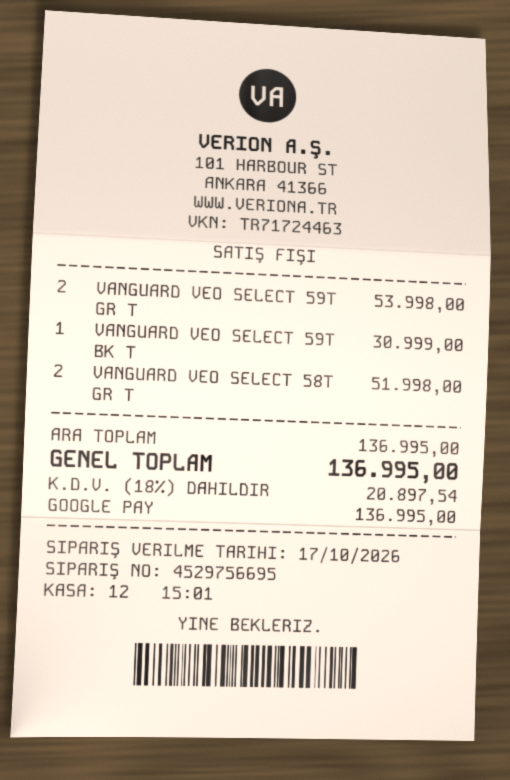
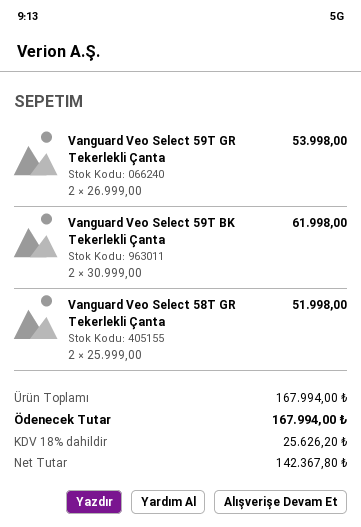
VANGUARD VEO SELECT 59T BK T: 1 for 30999.00 -> 2 for 61998.00
subtotal: 136995.00 -> 167994.00
tax: 18% = 20897.54 -> 18% = 25626.20
total: 136995.00 -> 167994.00

